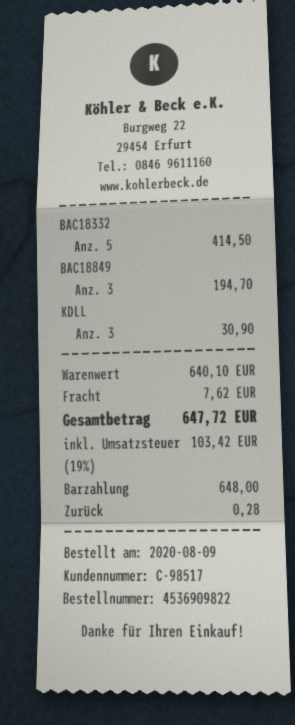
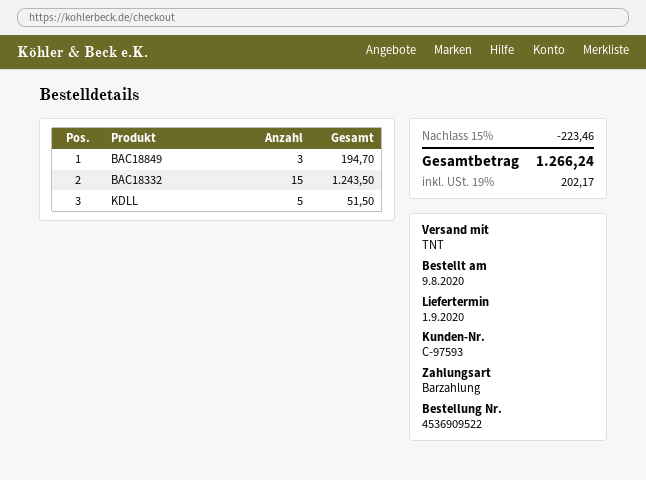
order number: 4536909822 -> 4536909522
customer number: C-98517 -> C-97593
BAC18332: 5 for 414.50 -> 15 for 1243.50
KDLL: 3 for 30.90 -> 5 for 51.50
discount: none -> 15% = 223.46
shipping: 7.62 -> none
tax: 19% = 103.42 -> 19% = 202.17
total: 647.72 -> 1266.24

